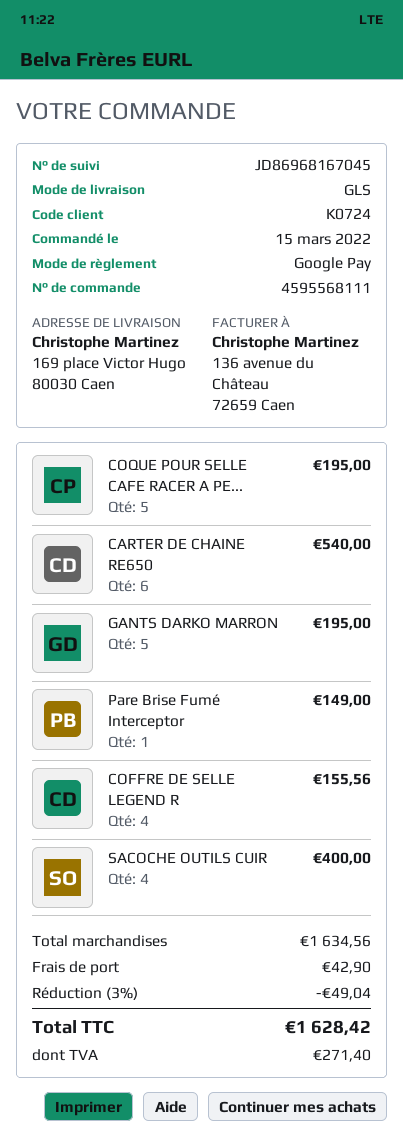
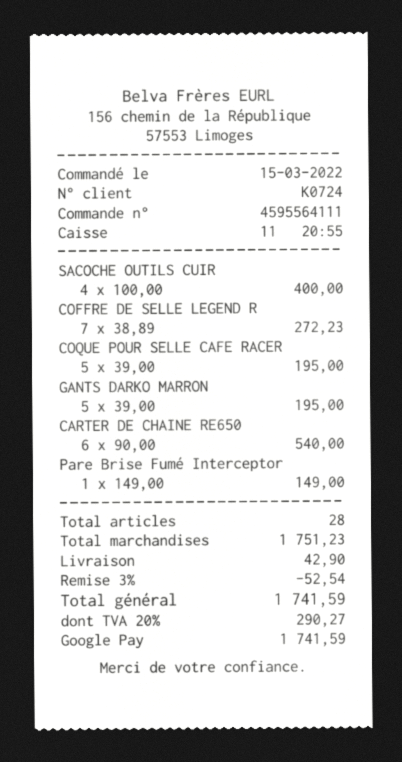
order number: 4595568111 -> 4595564111
COFFRE DE SELLE LEGEND R: 4 for 155.56 -> 7 for 272.23
subtotal: 1634.56 -> 1751.23
discount: 3% = 49.04 -> 3% = 52.54
tax: 271.40 -> 290.27
total: 1628.42 -> 1741.59

